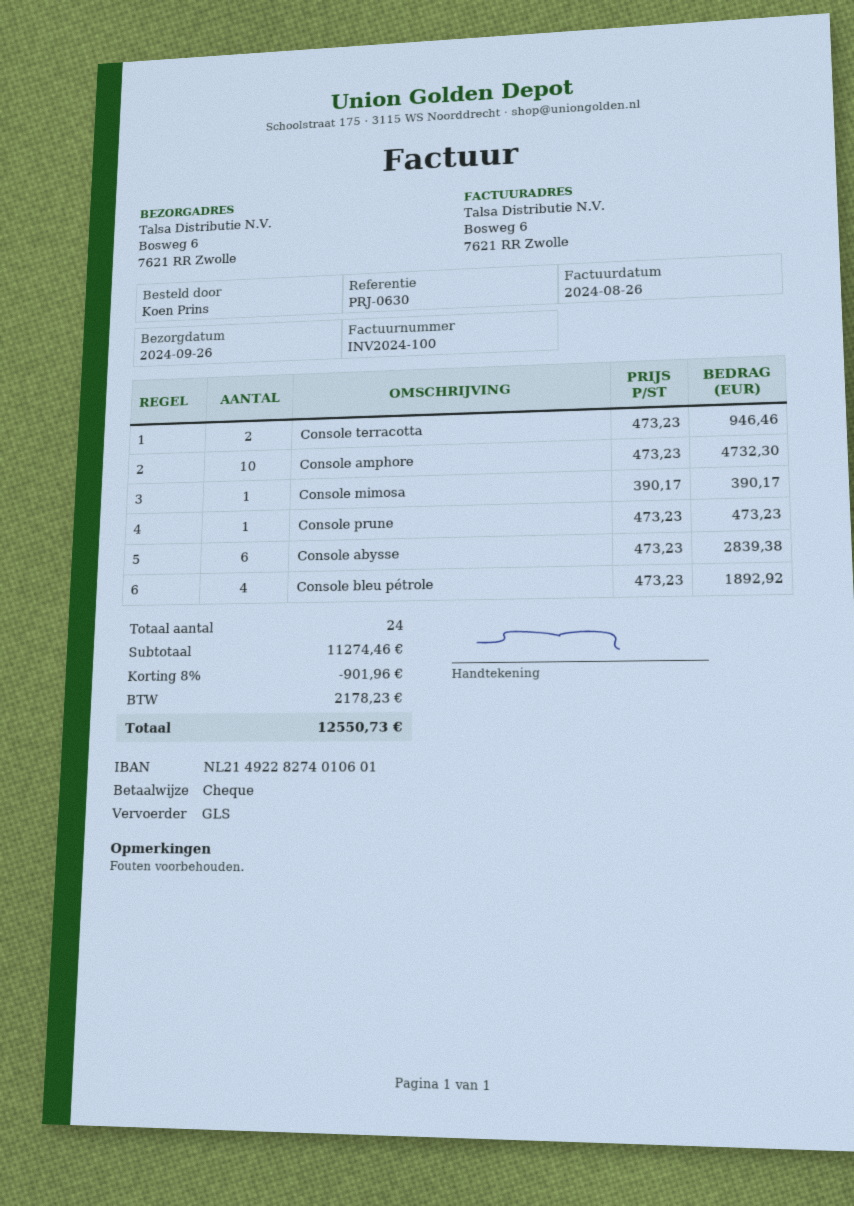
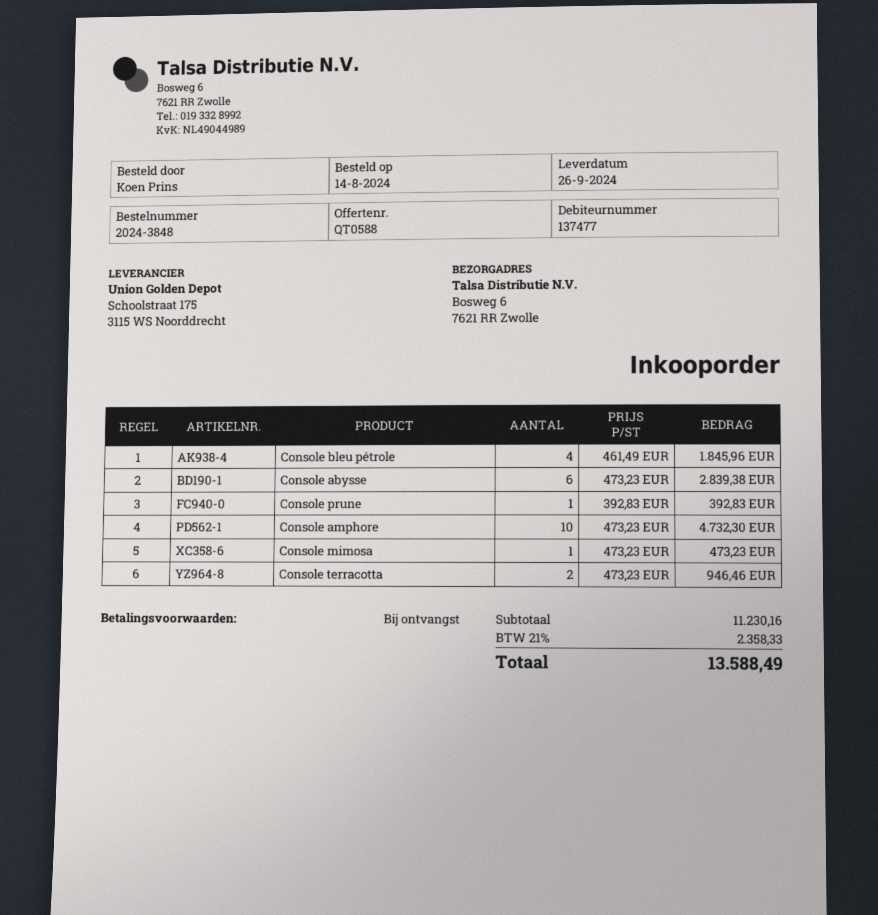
Console mimosa: 1 x 390.17 = 390.17 -> 1 x 473.23 = 473.23
Console prune: 1 x 473.23 = 473.23 -> 1 x 392.83 = 392.83
Console bleu pétrole: 4 x 473.23 = 1892.92 -> 4 x 461.49 = 1845.96
subtotal: 11274.46 -> 11230.16
discount: 8% = 901.96 -> none
tax: 2178.23 -> 2358.33
total: 12550.73 -> 13588.49

